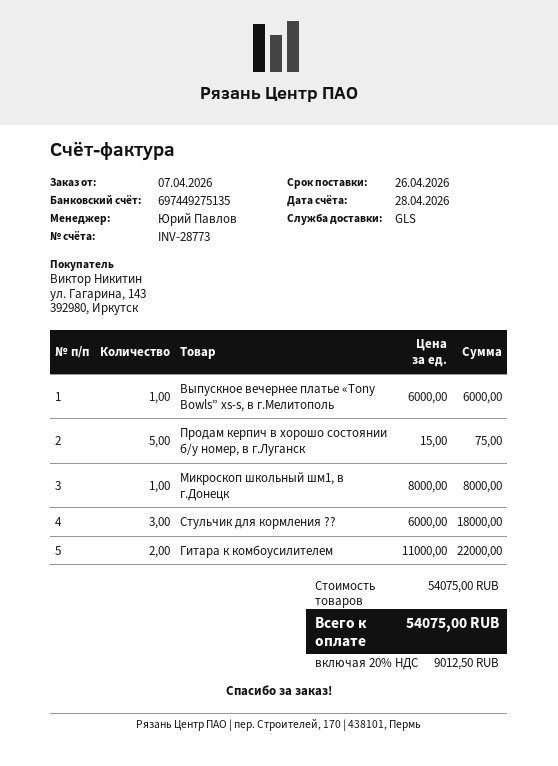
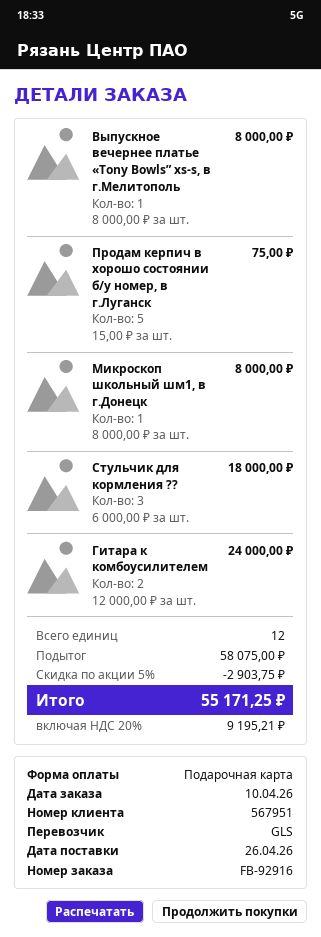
order date: 2026-04-07 -> 2026-04-10
Выпускное вечернее платье «Tony Bowls” xs-s, в г.Мелитополь: 1 x 6000.00 = 6000.00 -> 1 x 8000.00 = 8000.00
Гитара к комбоусилителем: 2 x 11000.00 = 22000.00 -> 2 x 12000.00 = 24000.00
subtotal: 54075.00 -> 58075.00
discount: none -> 5% = 2903.75
tax: 20% = 9012.50 -> 20% = 9195.21
total: 54075.00 -> 55171.25

